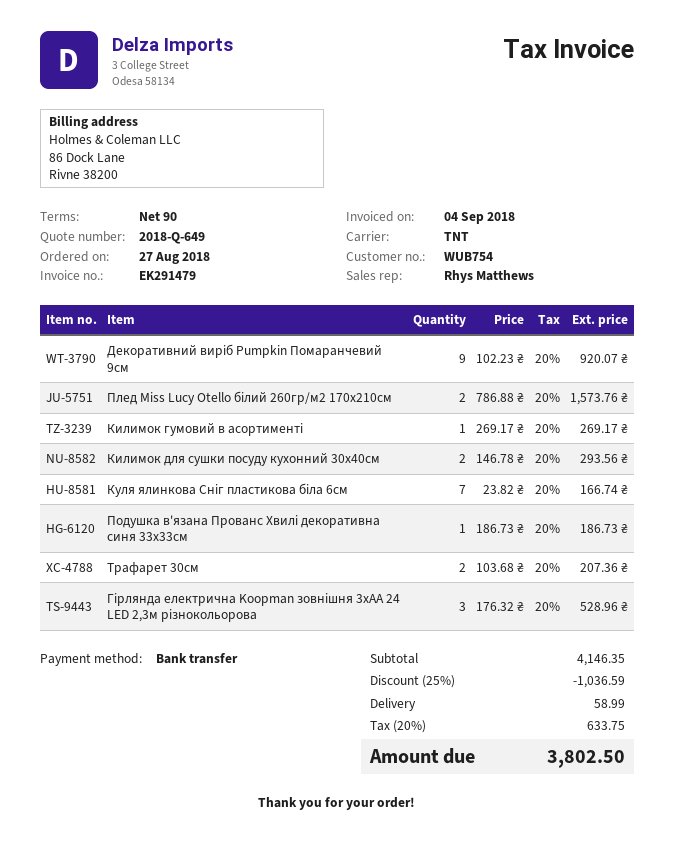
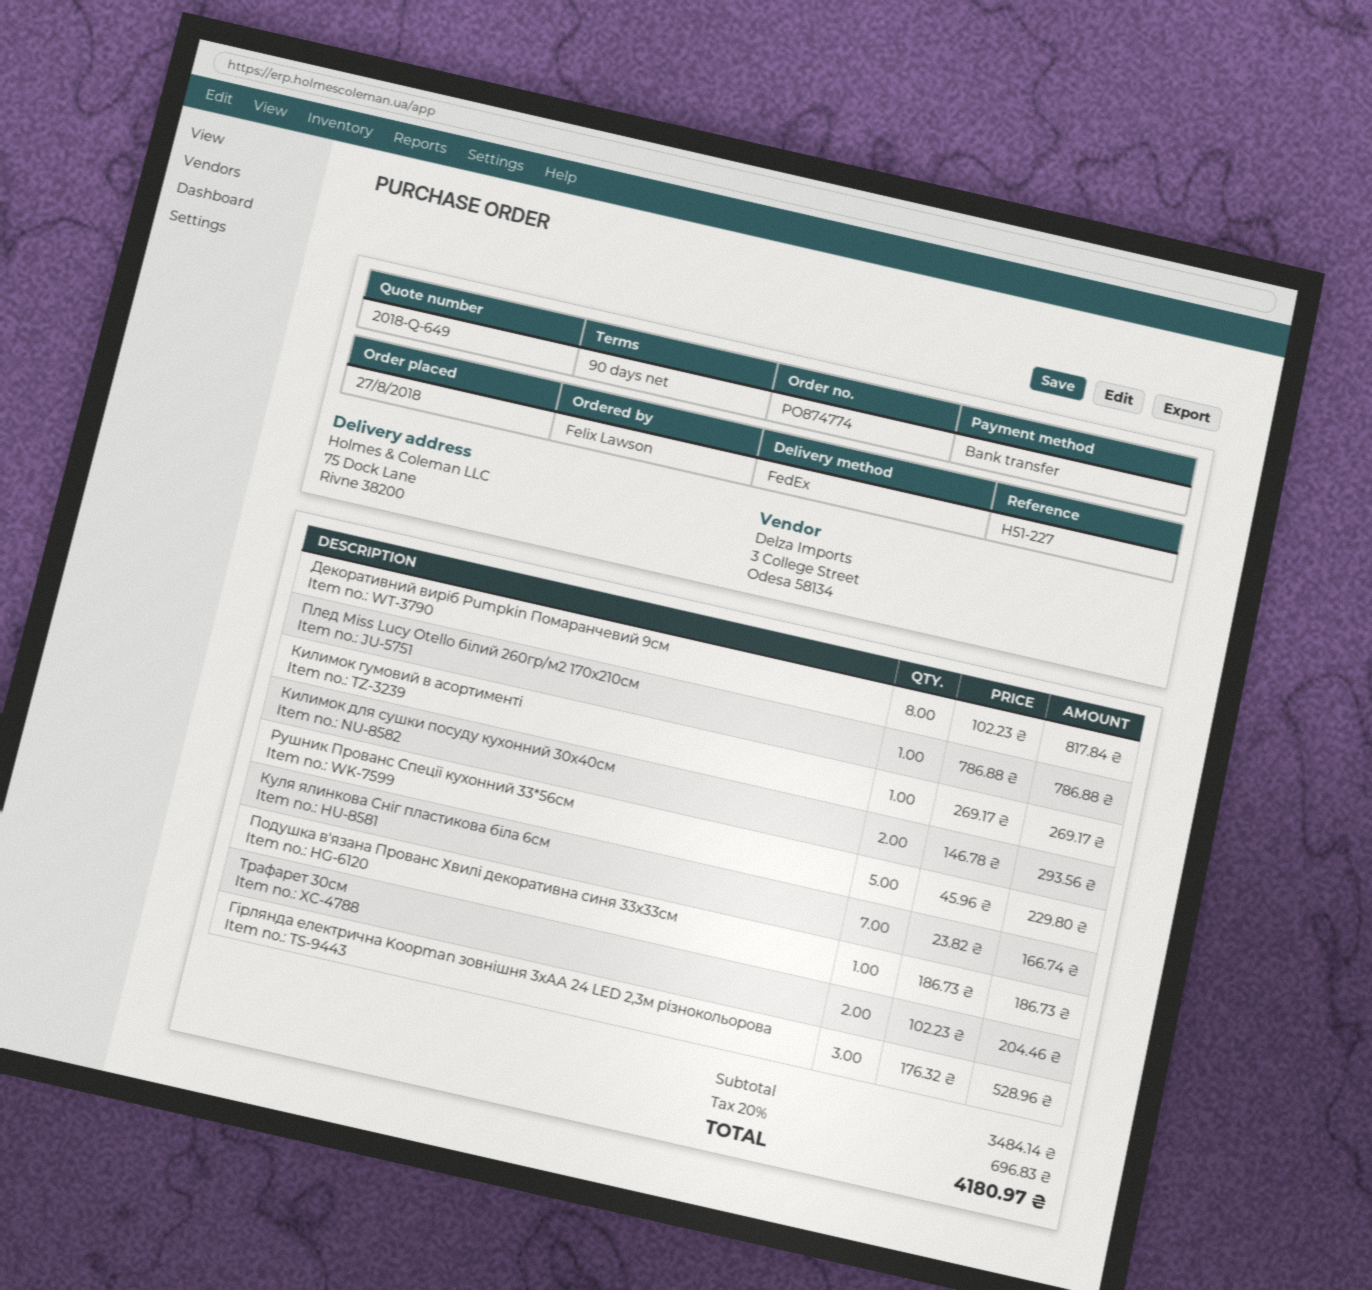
shipping method: TNT -> FedEx
Декоративний виріб Pumpkin Помаранчевий 9см: 9 x 102.23 = 920.07 -> 8 x 102.23 = 817.84
Плед Miss Lucy Otello білий 260гр/м2 170х210см: 2 x 786.88 = 1573.76 -> 1 x 786.88 = 786.88
Трафарет 30см: 2 x 103.68 = 207.36 -> 2 x 102.23 = 204.46
Рушник Прованс Спеції кухонний 33*56см: none -> 5 x 45.96 = 229.80
subtotal: 4146.35 -> 3484.14
discount: 25% = 1036.59 -> none
shipping: 58.99 -> none
tax: 20% = 633.75 -> 20% = 696.83
total: 3802.50 -> 4180.97

